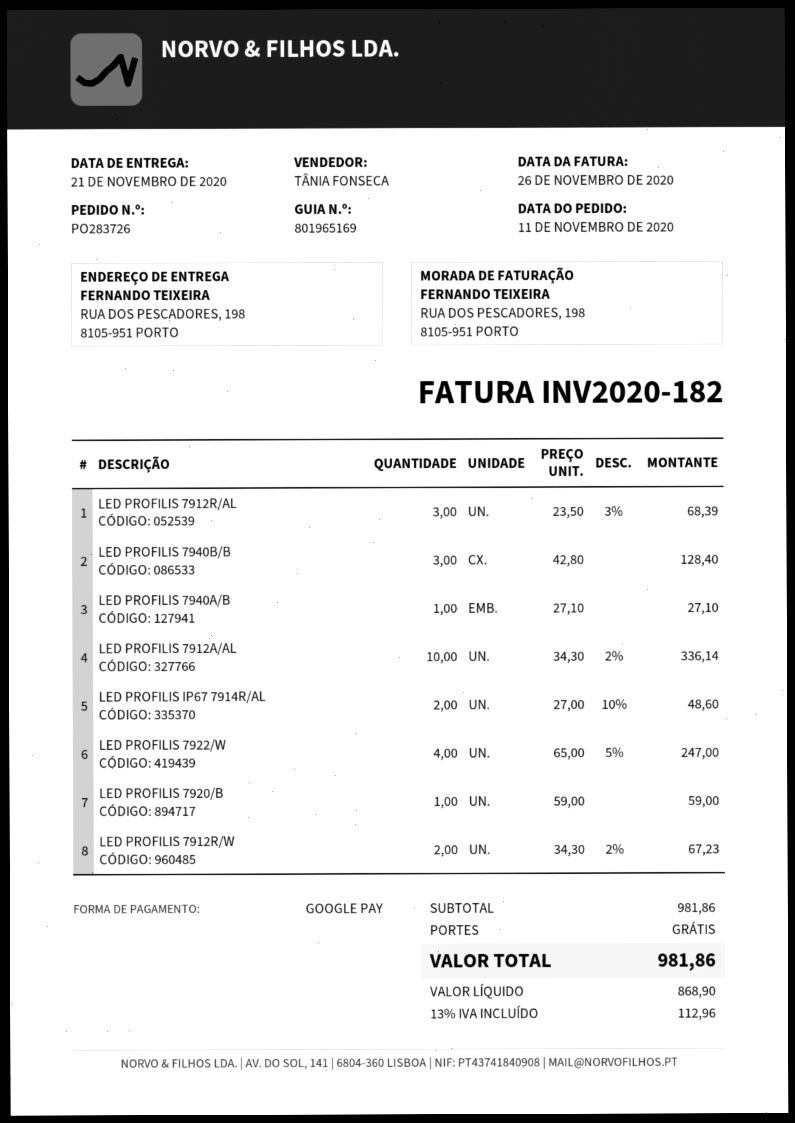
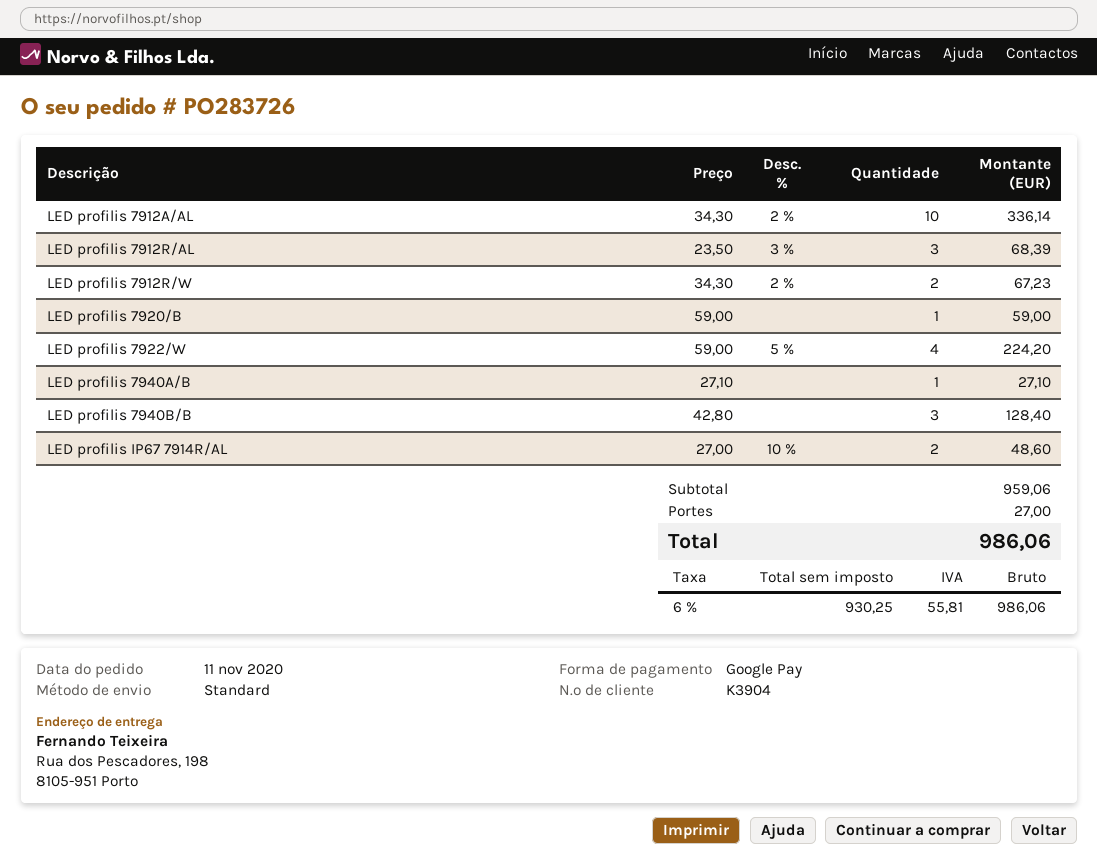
LED PROFILIS 7922/W: 4 x 65.00 - 5% = 247.00 -> 4 x 59.00 - 5% = 224.20
subtotal: 981.86 -> 959.06
shipping: 0.00 -> 27.00
net: 868.90 -> 930.25
tax: 13% = 112.96 -> 6% = 55.81
total: 981.86 -> 986.06

